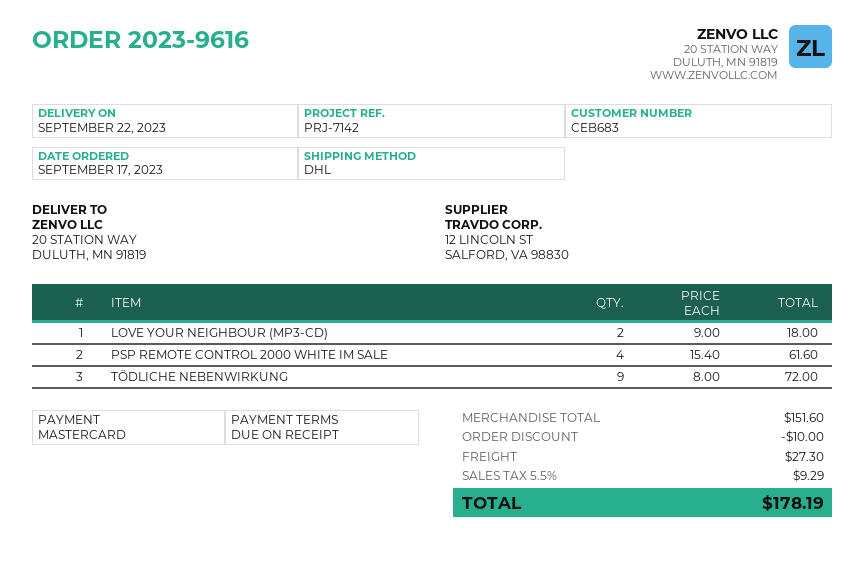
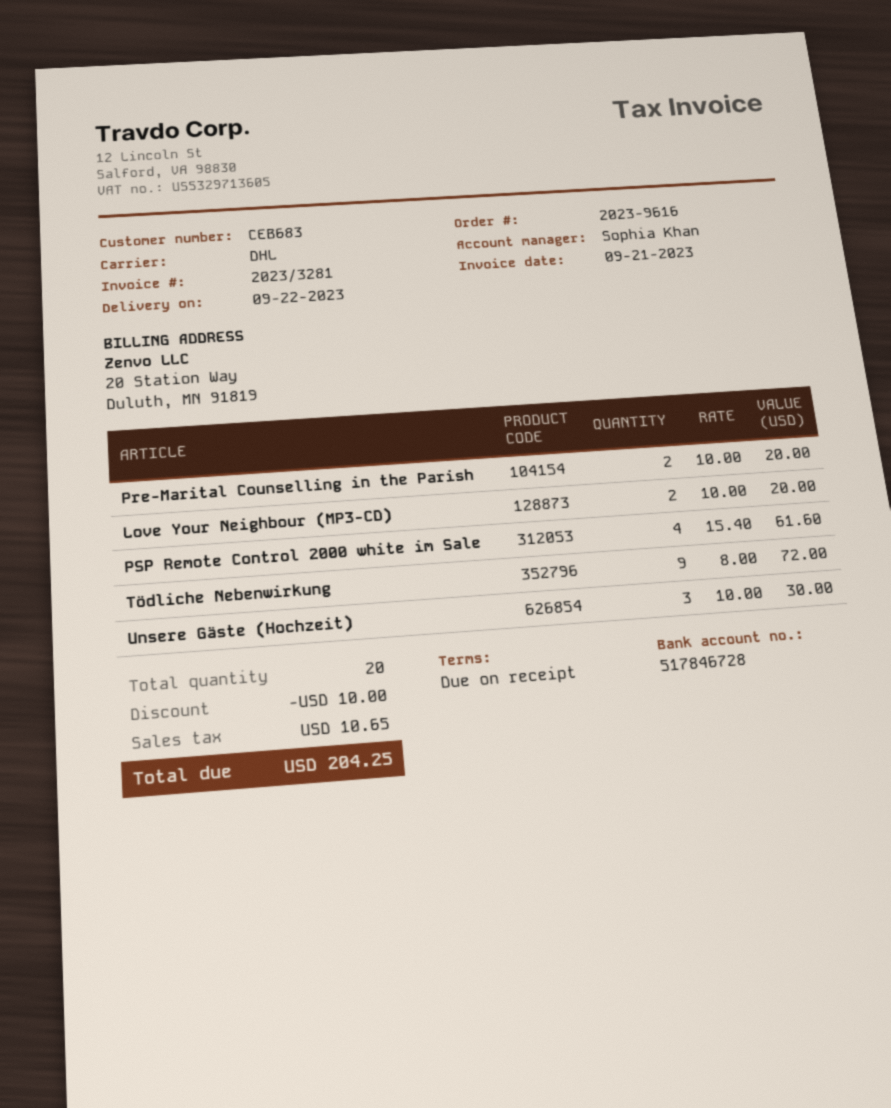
LOVE YOUR NEIGHBOUR (MP3-CD): 2 x 9.00 = 18.00 -> 2 x 10.00 = 20.00
Pre-Marital Counselling in the Parish: none -> 2 x 10.00 = 20.00
Unsere Gäste (Hochzeit): none -> 3 x 10.00 = 30.00
shipping: 27.30 -> none
tax: 9.29 -> 10.65
total: 178.19 -> 204.25

